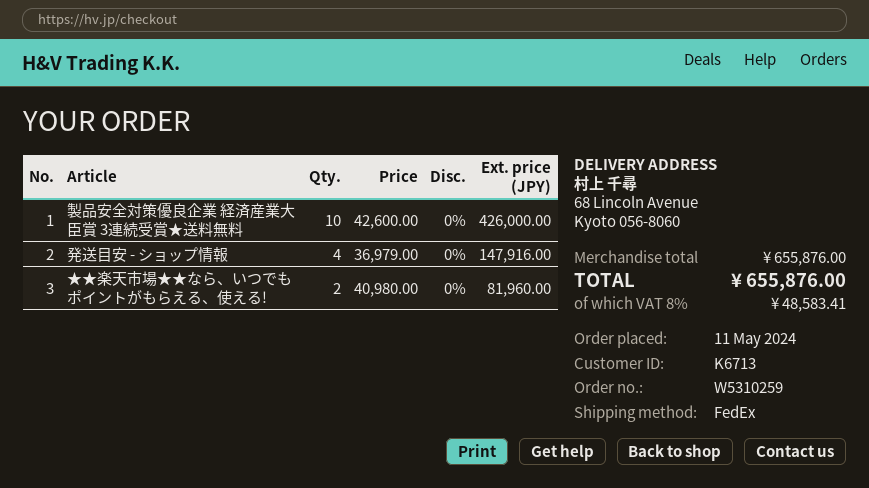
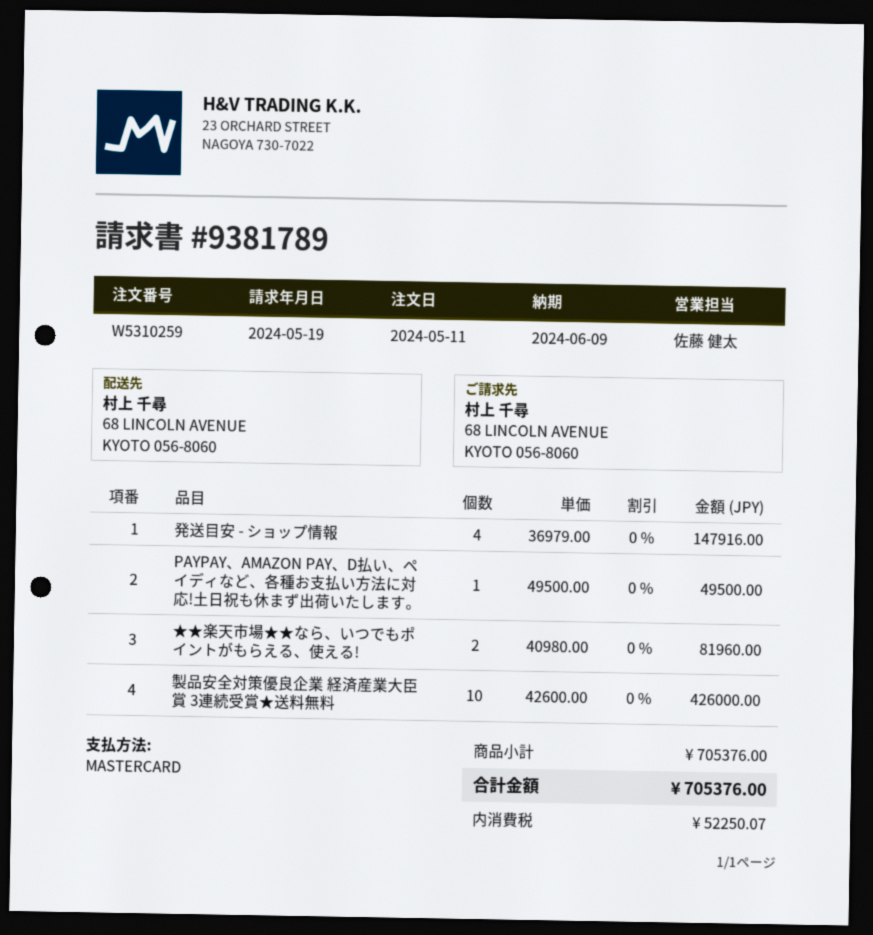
PAYPAY、AMAZON PAY、D払い、ペイディなど、各種お支払い方法に対応!土日祝も休まず出荷いたします。: none -> 1 x 49500.00 = 49500.00
subtotal: 655876.00 -> 705376.00
tax: 48583.41 -> 52250.07
total: 655876.00 -> 705376.00

